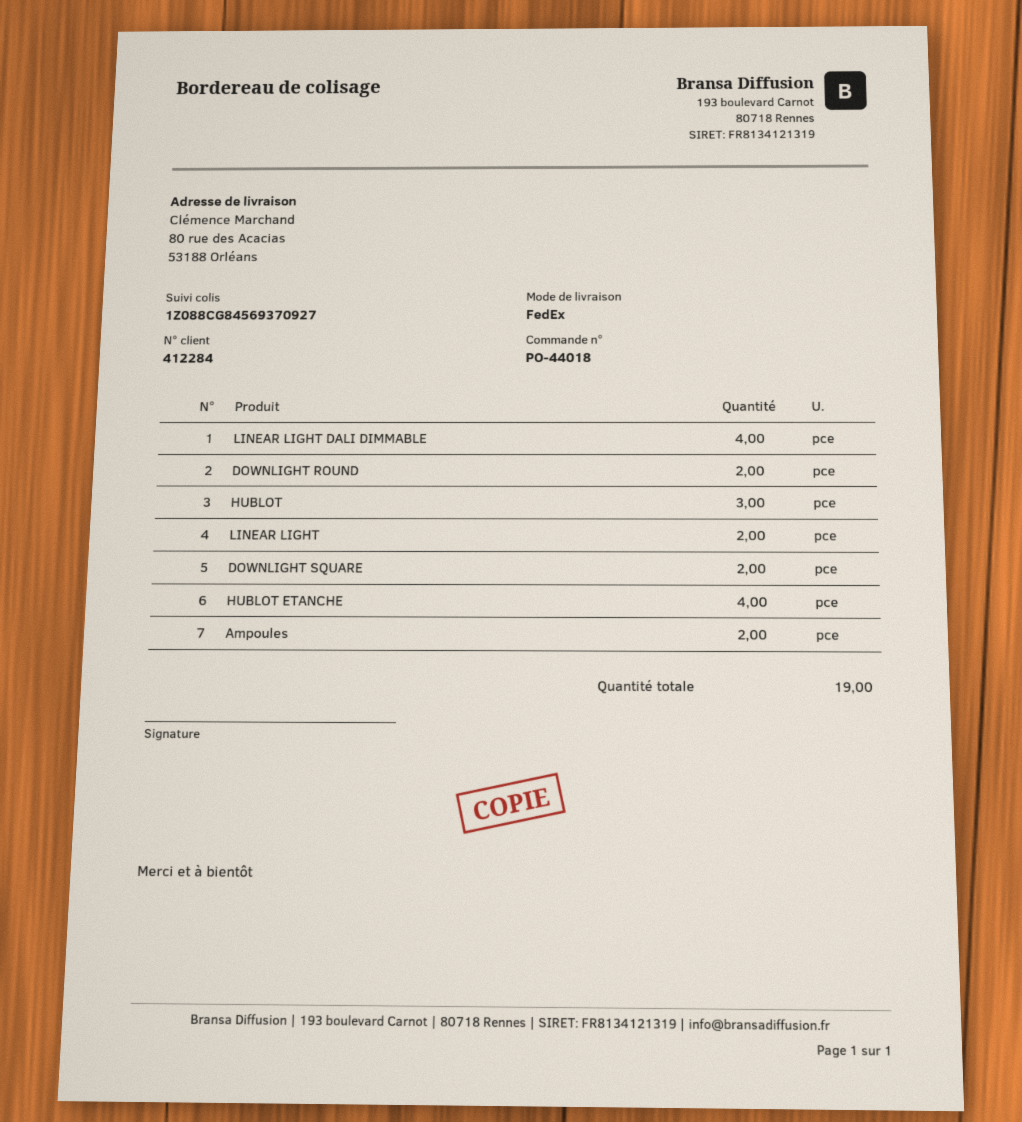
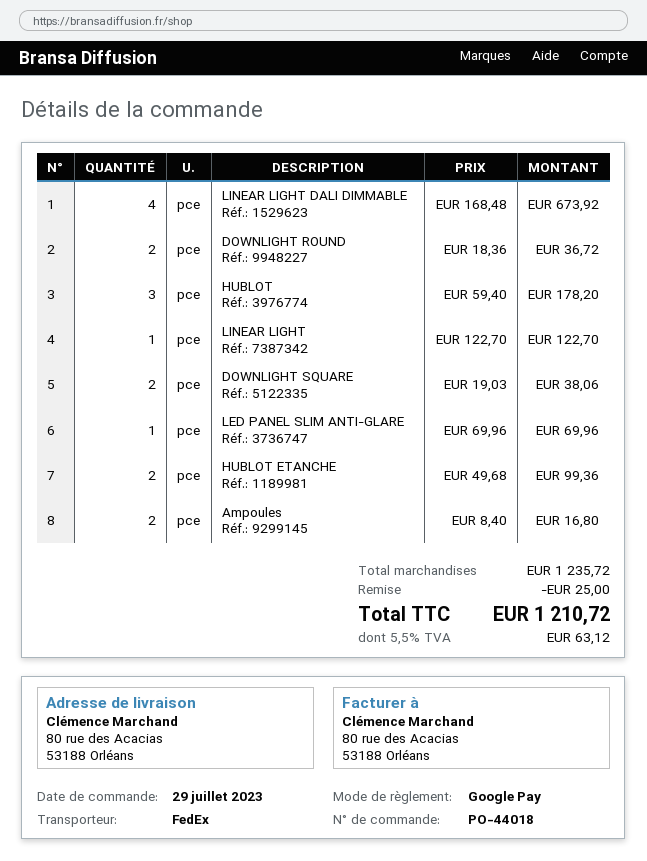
LINEAR LIGHT: 2 -> 1
HUBLOT ETANCHE: 4 -> 2
LED PANEL SLIM ANTI-GLARE: none -> 1

